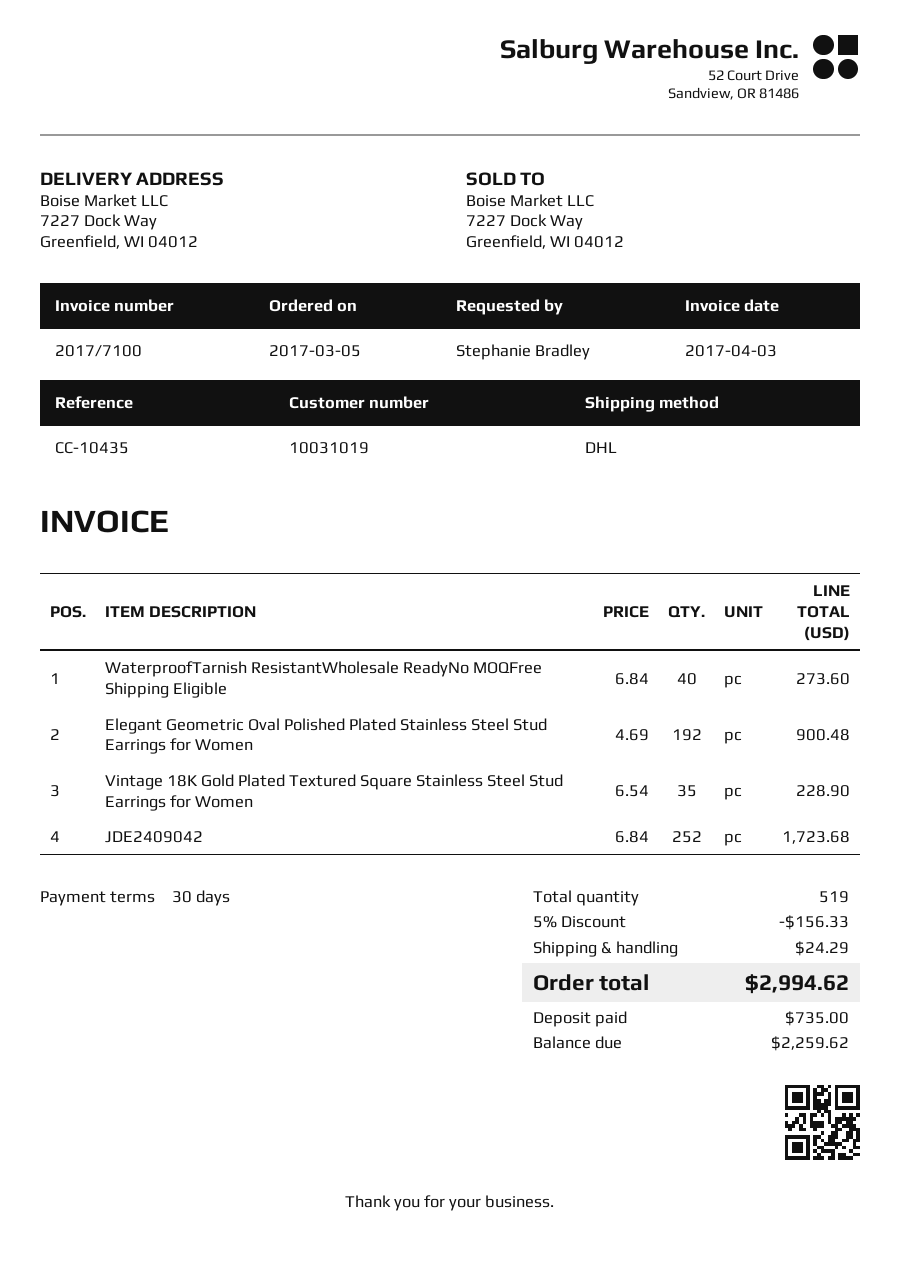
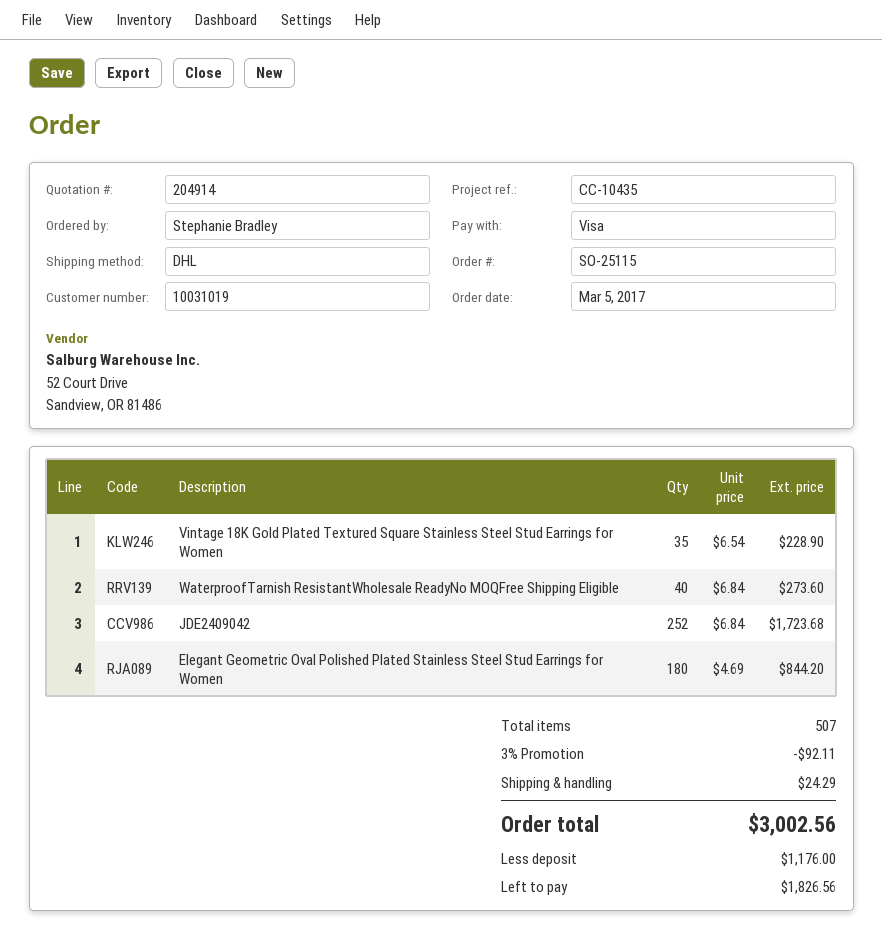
Elegant Geometric Oval Polished Plated Stainless Steel Stud Earrings for Women: 192 x 4.69 = 900.48 -> 180 x 4.69 = 844.20
total quantity: 519 -> 507
discount: 5% = 156.33 -> 3% = 92.11
total: 2994.62 -> 3002.56
deposit: 735.00 -> 1176.00
balance: 2259.62 -> 1826.56

